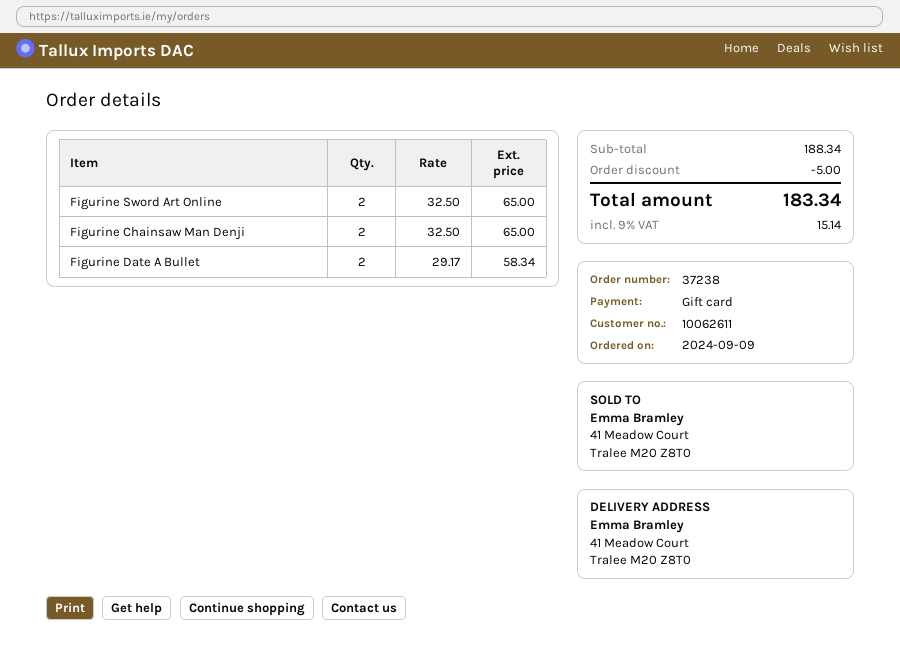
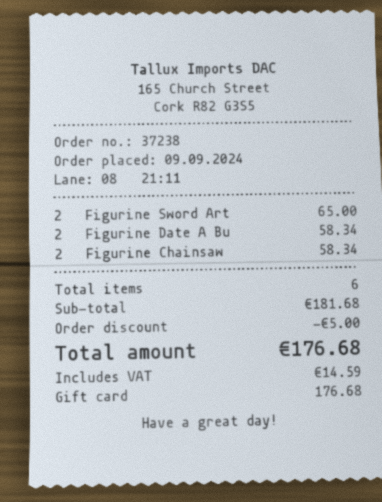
Figurine Chainsaw Man Denji: 2 for 65.00 -> 2 for 58.34
subtotal: 188.34 -> 181.68
tax: 15.14 -> 14.59
total: 183.34 -> 176.68

